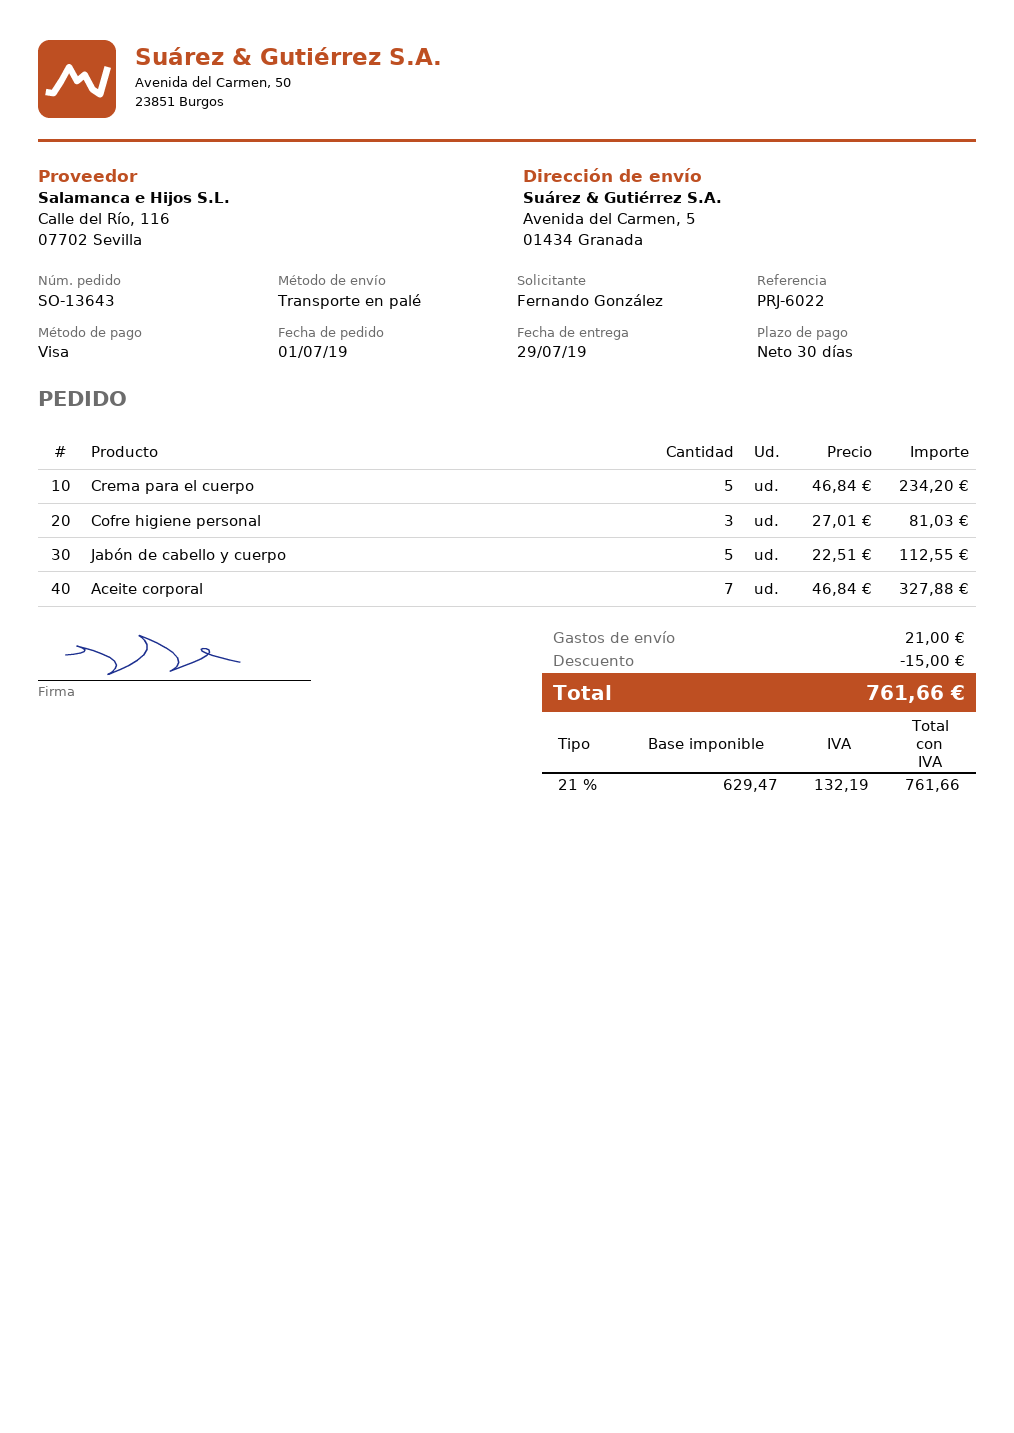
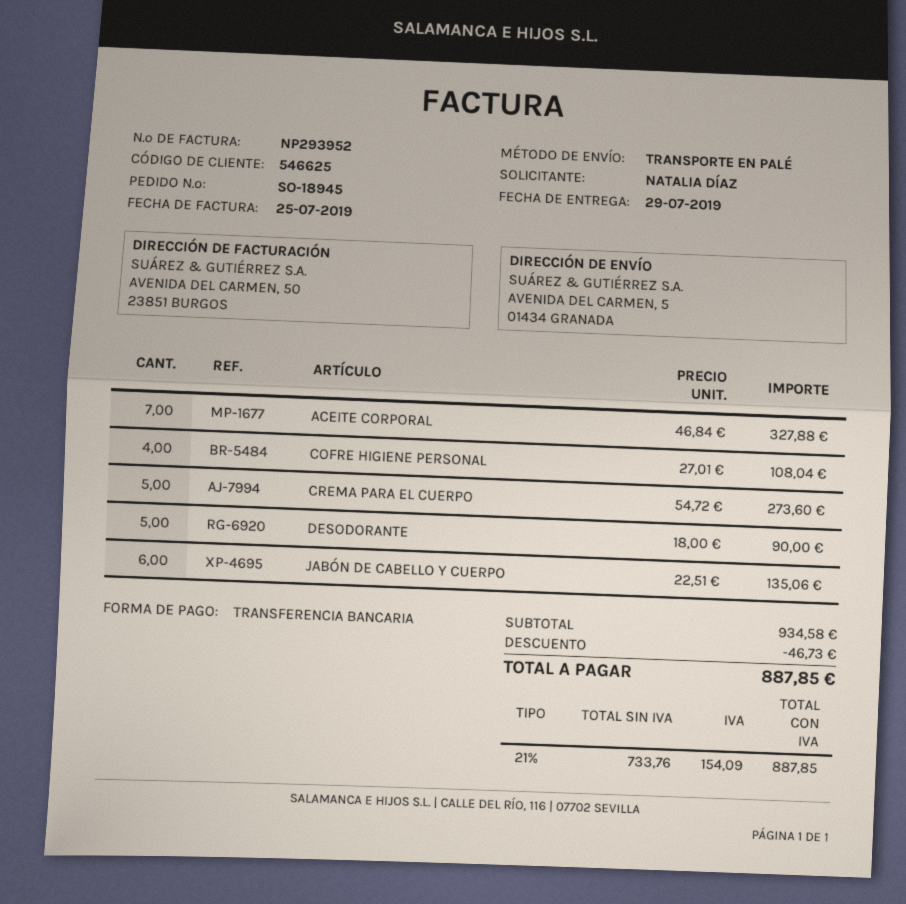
order number: SO-13643 -> SO-18945
ordered by: Fernando González -> NATALIA DÍAZ
payment method: Visa -> bank transfer
Crema para el cuerpo: 5 x 46.84 = 234.20 -> 5 x 54.72 = 273.60
Cofre higiene personal: 3 x 27.01 = 81.03 -> 4 x 27.01 = 108.04
Jabón de cabello y cuerpo: 5 x 22.51 = 112.55 -> 6 x 22.51 = 135.06
DESODORANTE: none -> 5 x 18.00 = 90.00
discount: 15.00 -> 46.73
shipping: 21.00 -> none
net: 629.47 -> 733.76
tax: 21% = 132.19 -> 21% = 154.09
total: 761.66 -> 887.85

